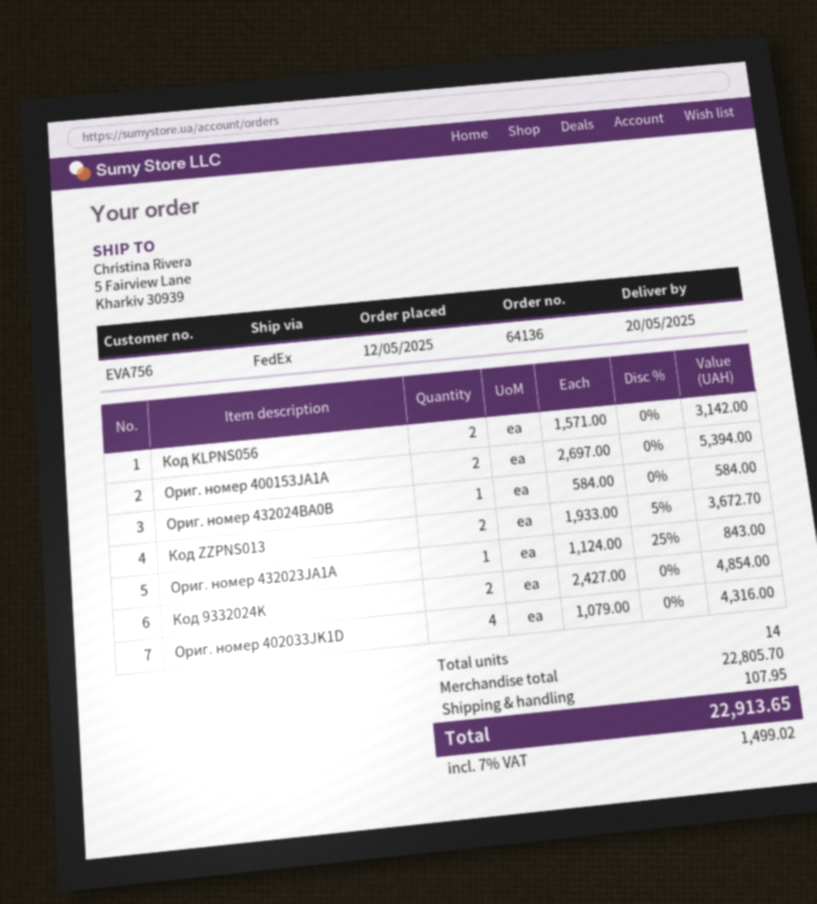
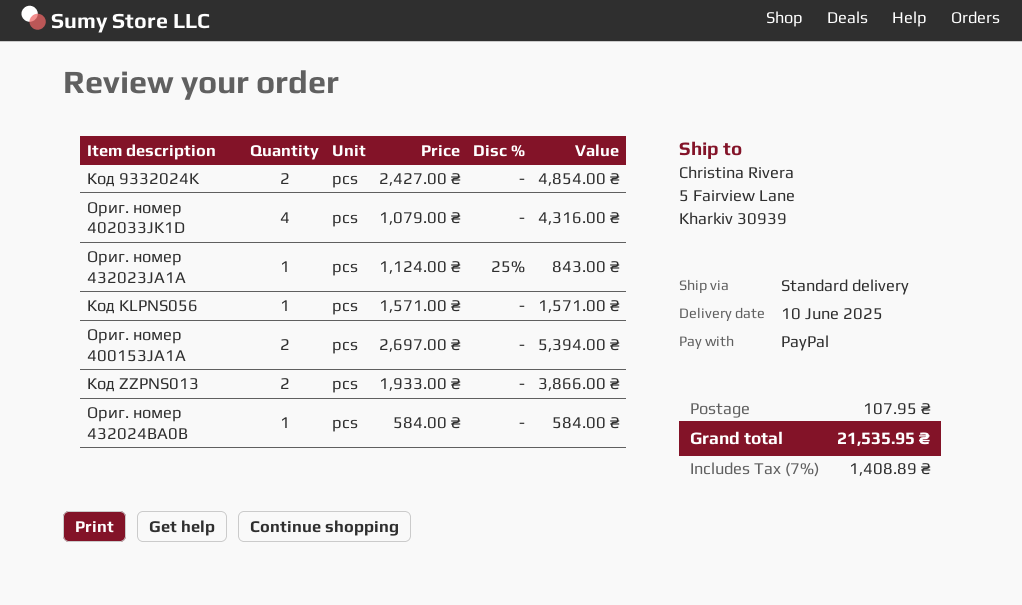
delivery date: 2025-05-20 -> 2025-06-10
shipping method: FedEx -> standard
Код KLPNS056: 2 x 1571.00 = 3142.00 -> 1 x 1571.00 = 1571.00
Код ZZPNS013: 2 x 1933.00 - 5% = 3672.70 -> 2 x 1933.00 = 3866.00
tax: 7% = 1499.02 -> 7% = 1408.89
total: 22913.65 -> 21535.95

